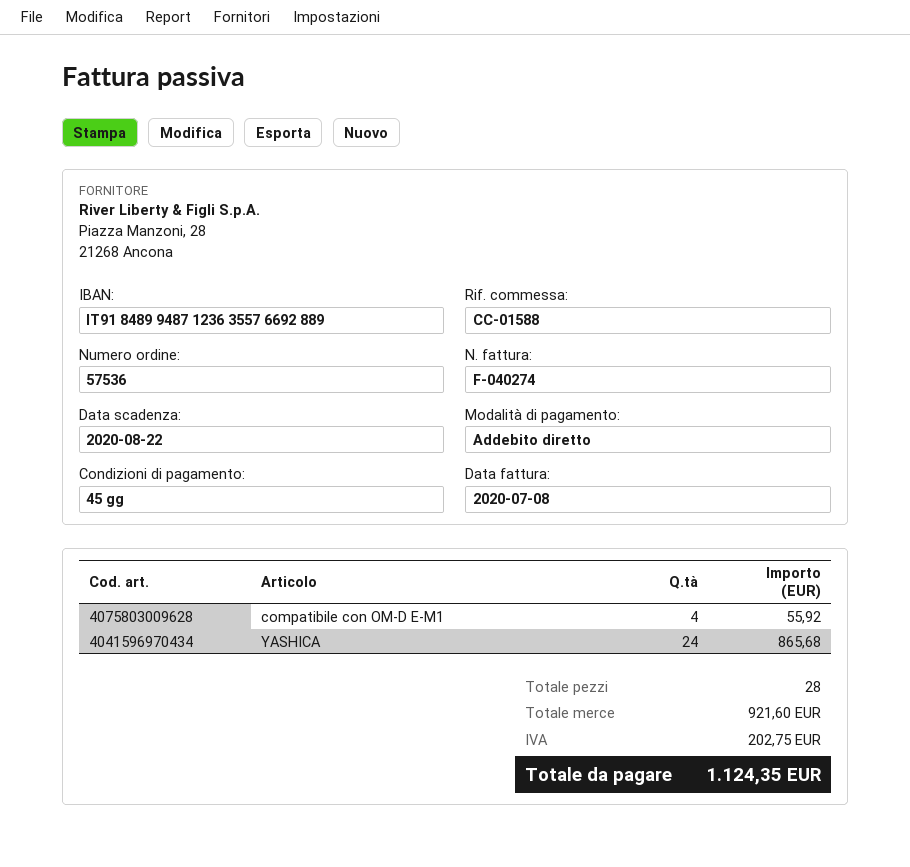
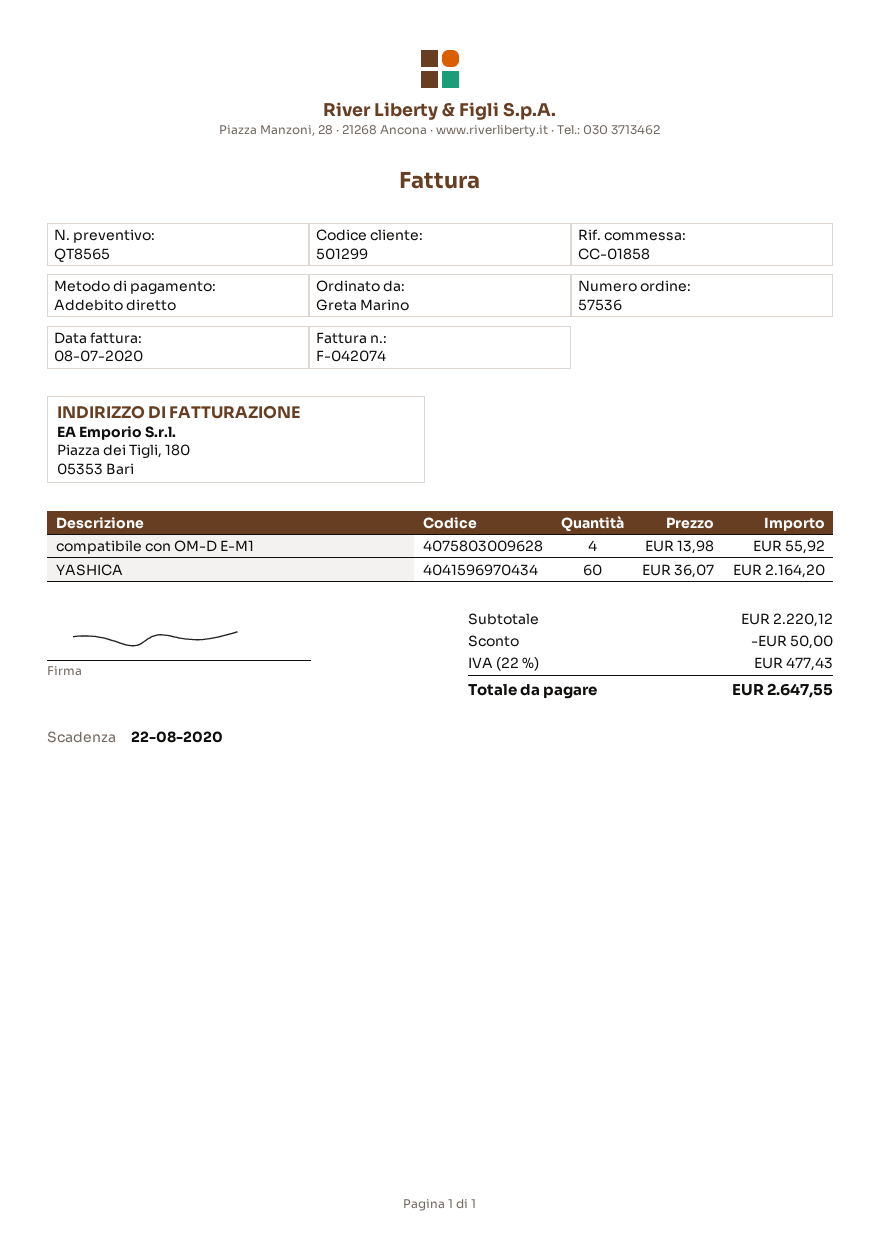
invoice number: F-040274 -> F-042074
reference: CC-01588 -> CC-01858
YASHICA: 24 for 865.68 -> 60 for 2164.20
subtotal: 921.60 -> 2220.12
discount: none -> 50.00
tax: 202.75 -> 477.43
total: 1124.35 -> 2647.55

